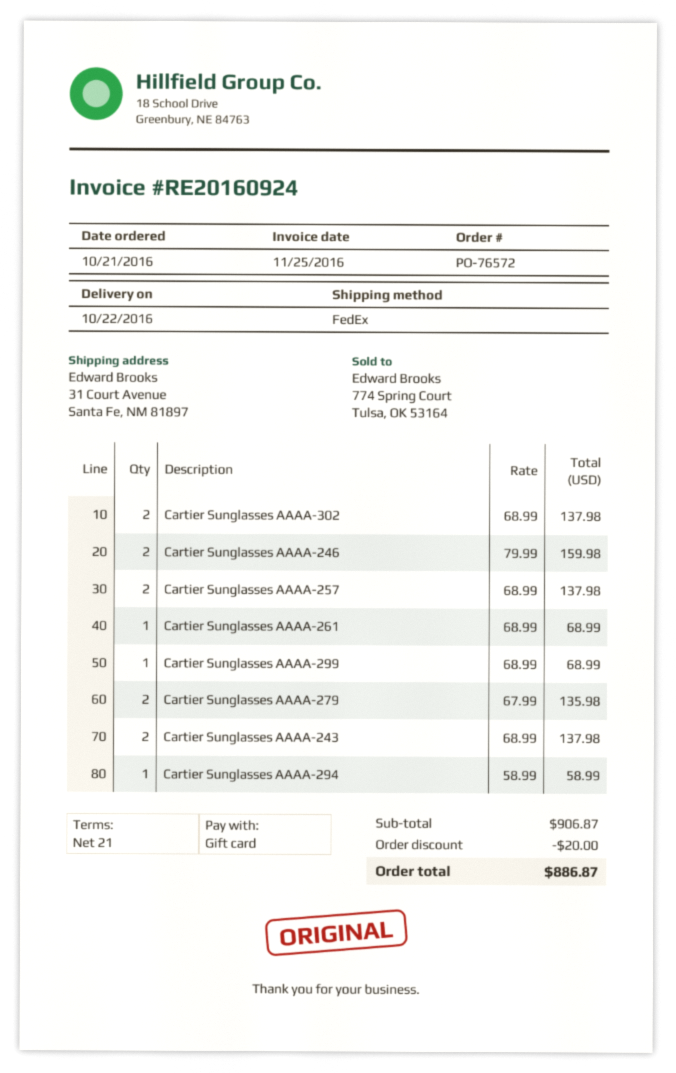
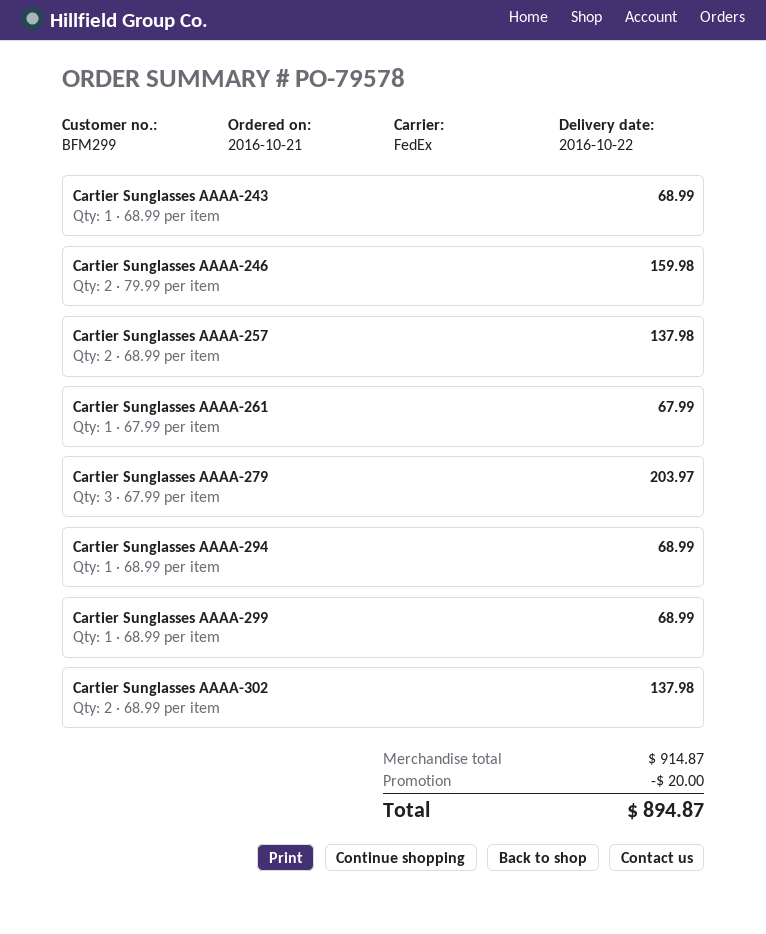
order number: PO-76572 -> PO-79578
Cartier Sunglasses AAAA-261: 1 x 68.99 = 68.99 -> 1 x 67.99 = 67.99
Cartier Sunglasses AAAA-279: 2 x 67.99 = 135.98 -> 3 x 67.99 = 203.97
Cartier Sunglasses AAAA-243: 2 x 68.99 = 137.98 -> 1 x 68.99 = 68.99
Cartier Sunglasses AAAA-294: 1 x 58.99 = 58.99 -> 1 x 68.99 = 68.99
subtotal: 906.87 -> 914.87
total: 886.87 -> 894.87

